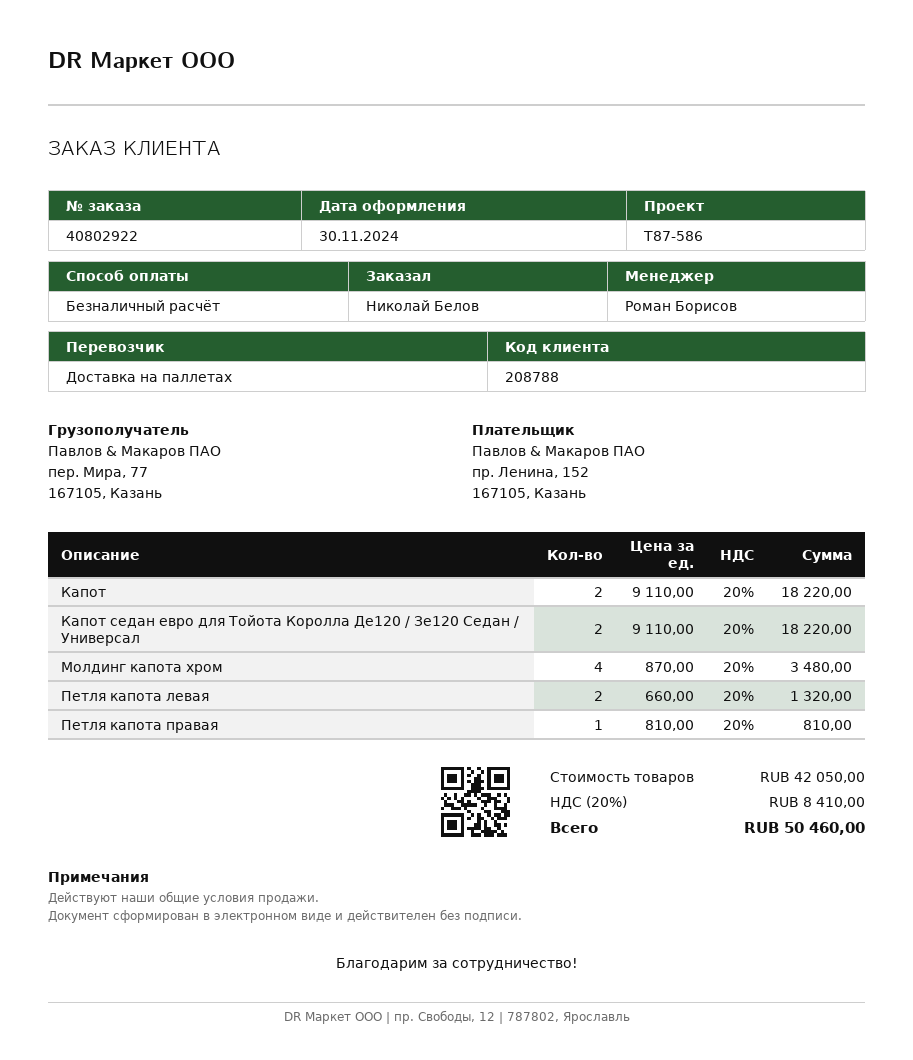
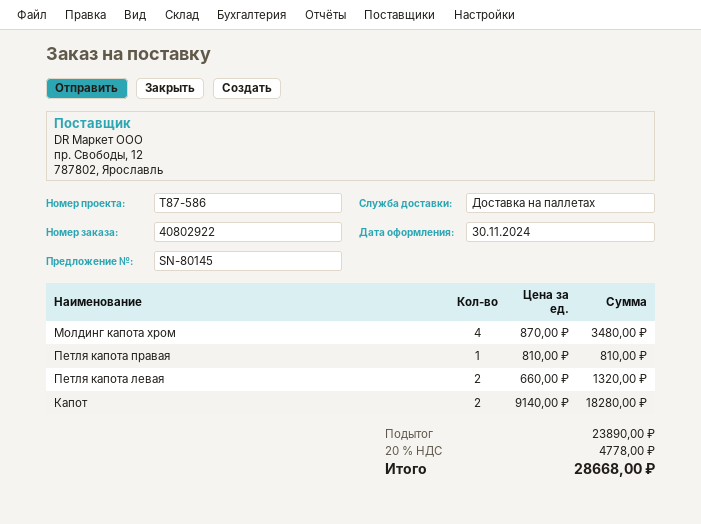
Капот: 2 x 9110.00 = 18220.00 -> 2 x 9140.00 = 18280.00
Капот седан евро для Тойота Королла Де120 / Зе120 Седан / Универсал: 2 x 9110.00 = 18220.00 -> none
subtotal: 42050.00 -> 23890.00
tax: 20% = 8410.00 -> 20% = 4778.00
total: 50460.00 -> 28668.00

